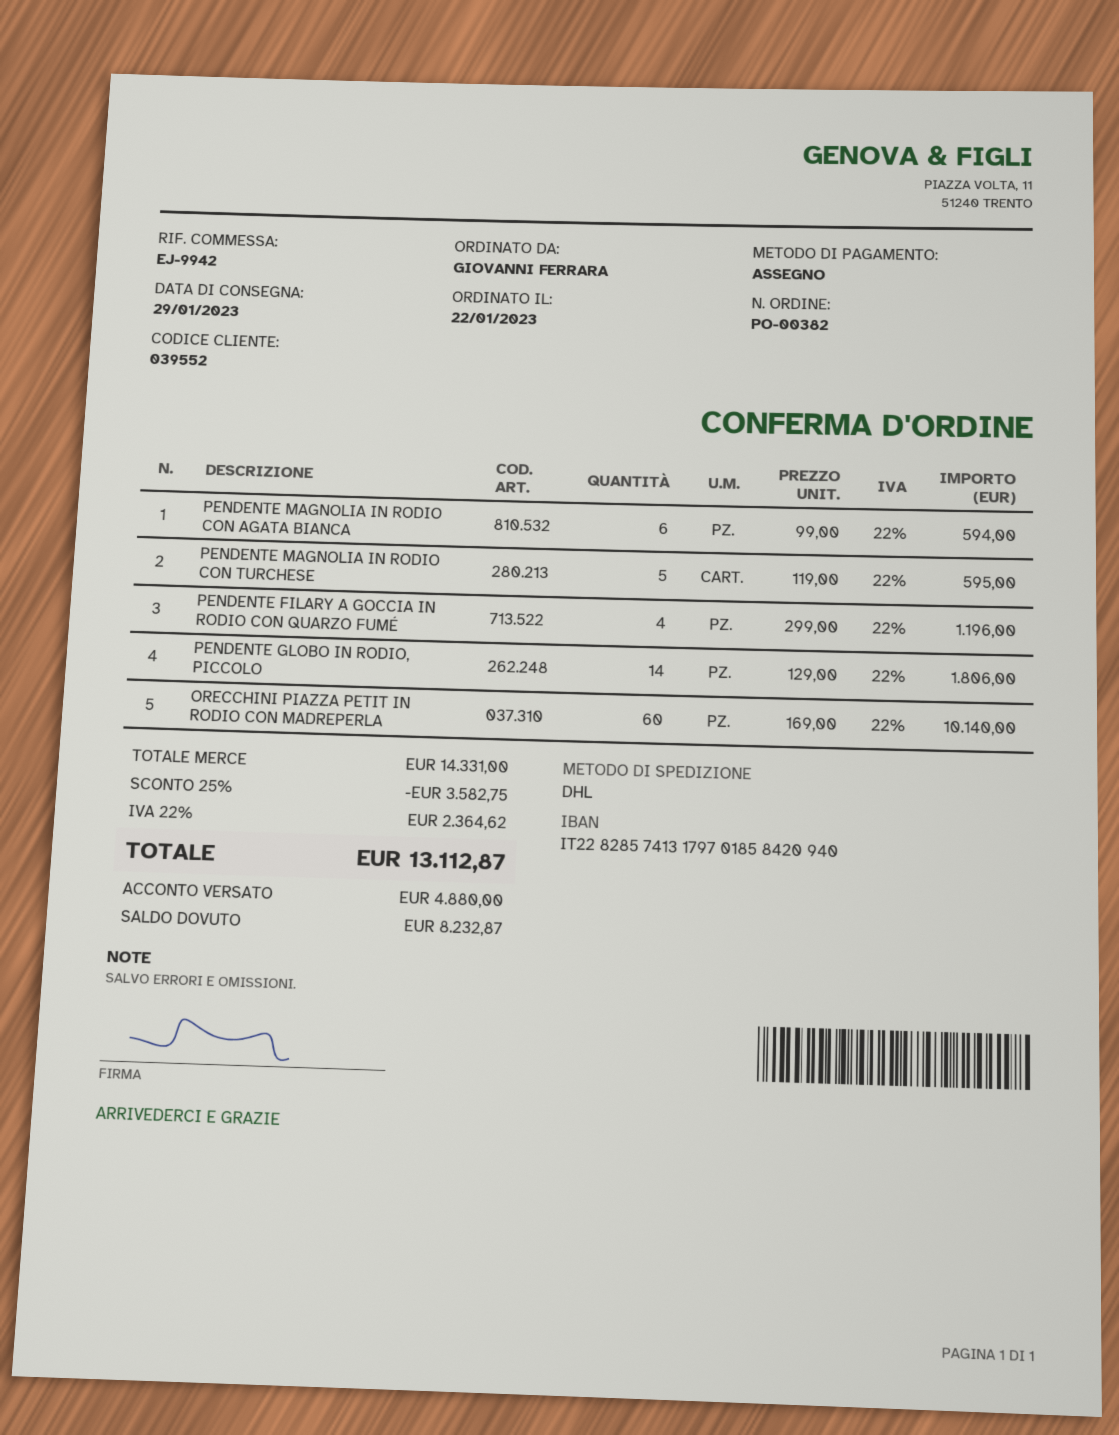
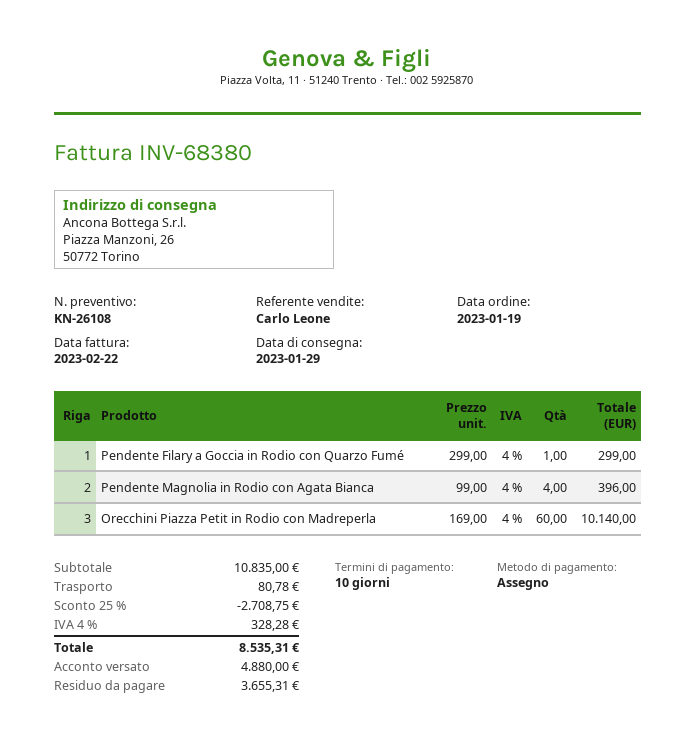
order date: 2023-01-22 -> 2023-01-19
PENDENTE MAGNOLIA IN RODIO CON AGATA BIANCA: 6 x 99.00 = 594.00 -> 4 x 99.00 = 396.00
PENDENTE MAGNOLIA IN RODIO CON TURCHESE: 5 x 119.00 = 595.00 -> none
PENDENTE FILARY A GOCCIA IN RODIO CON QUARZO FUMÉ: 4 x 299.00 = 1196.00 -> 1 x 299.00 = 299.00
PENDENTE GLOBO IN RODIO, PICCOLO: 14 x 129.00 = 1806.00 -> none
subtotal: 14331.00 -> 10835.00
discount: 25% = 3582.75 -> 25% = 2708.75
shipping: none -> 80.78
tax: 22% = 2364.62 -> 4% = 328.28
total: 13112.87 -> 8535.31
balance: 8232.87 -> 3655.31

